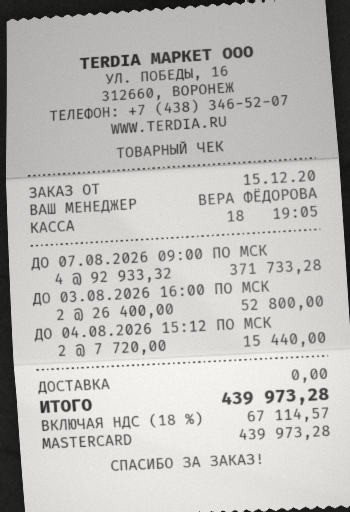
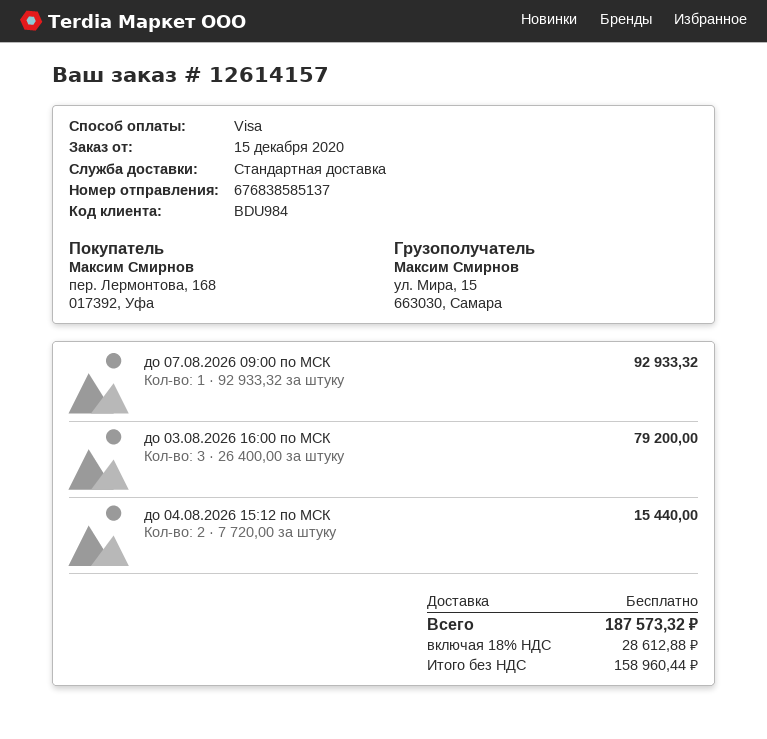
payment method: Mastercard -> Visa
ДО 07.08.2026 09:00 ПО МСК: 4 x 92933.32 = 371733.28 -> 1 x 92933.32 = 92933.32
ДО 03.08.2026 16:00 ПО МСК: 2 x 26400.00 = 52800.00 -> 3 x 26400.00 = 79200.00
tax: 18% = 67114.57 -> 18% = 28612.88
total: 439973.28 -> 187573.32

